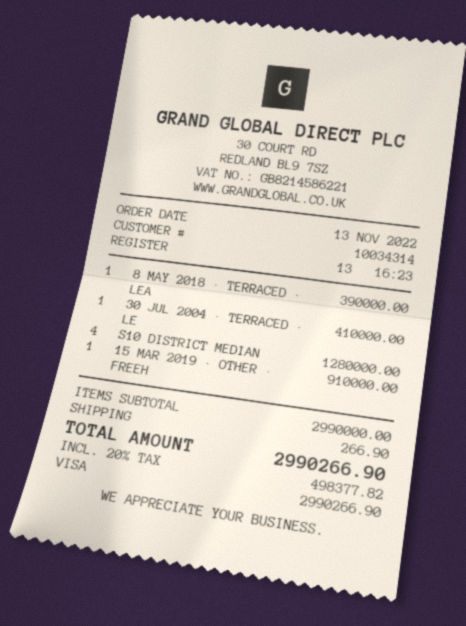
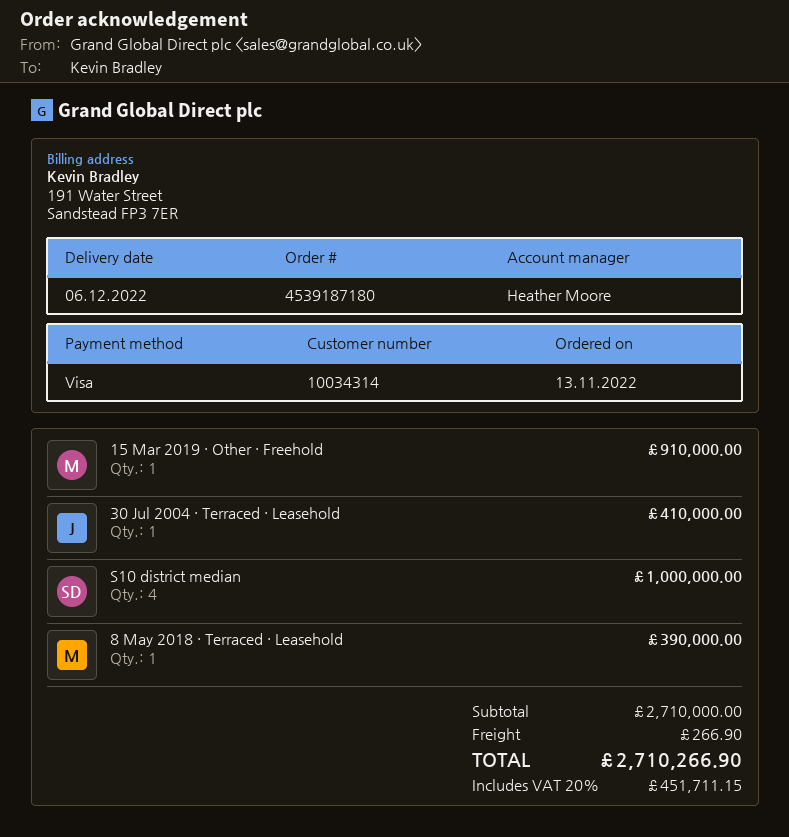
S10 DISTRICT MEDIAN: 4 for 1280000.00 -> 4 for 1000000.00
subtotal: 2990000.00 -> 2710000.00
tax: 20% = 498377.82 -> 20% = 451711.15
total: 2990266.90 -> 2710266.90

